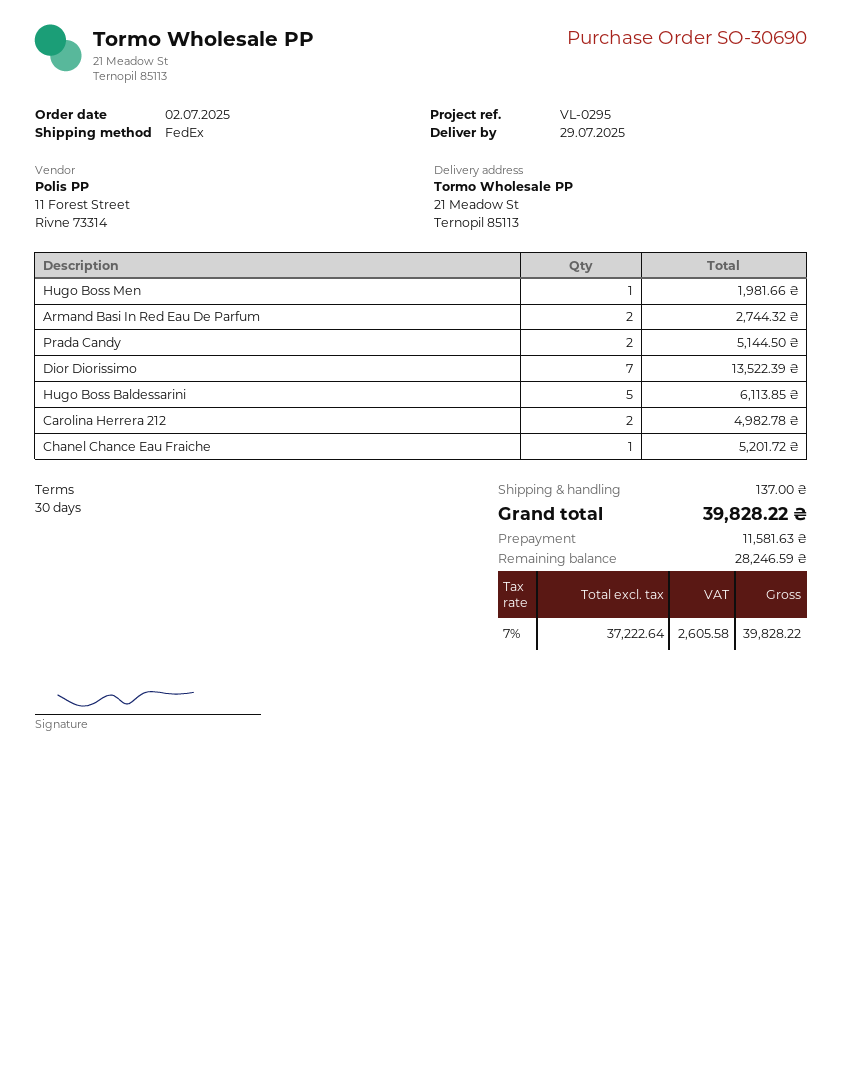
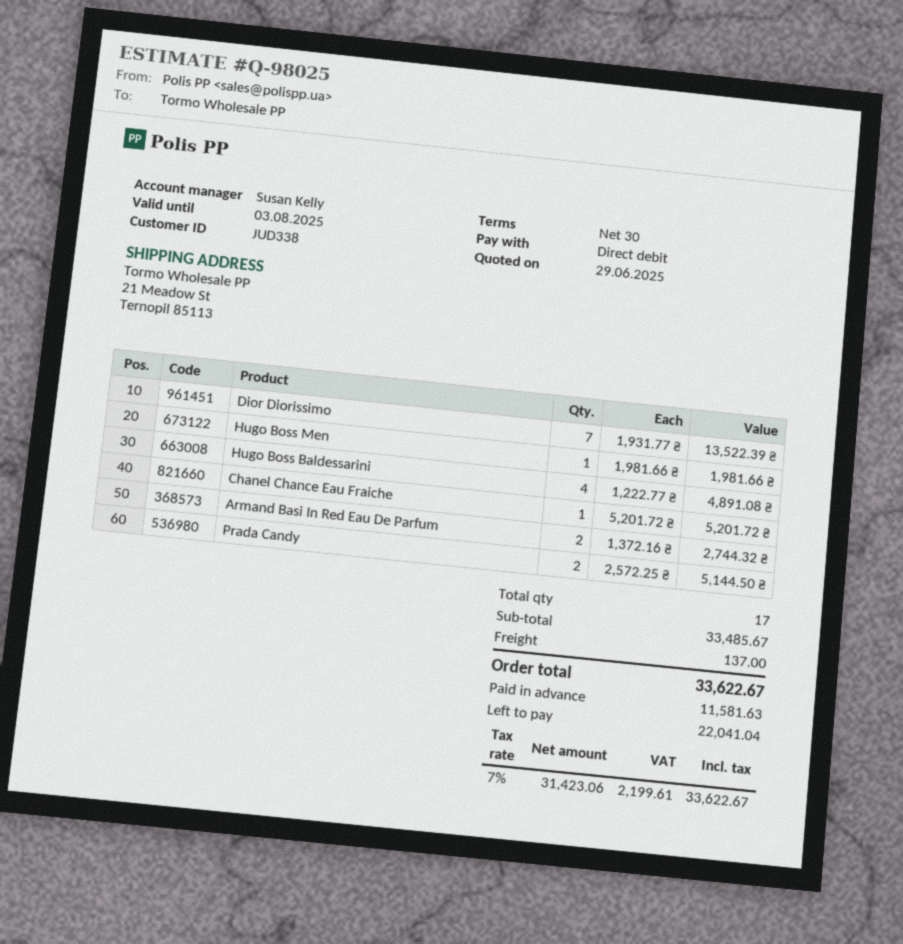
Hugo Boss Baldessarini: 5 for 6113.85 -> 4 for 4891.08
Carolina Herrera 212: 2 for 4982.78 -> none
net: 37222.64 -> 31423.06
tax: 7% = 2605.58 -> 7% = 2199.61
total: 39828.22 -> 33622.67
balance: 28246.59 -> 22041.04

